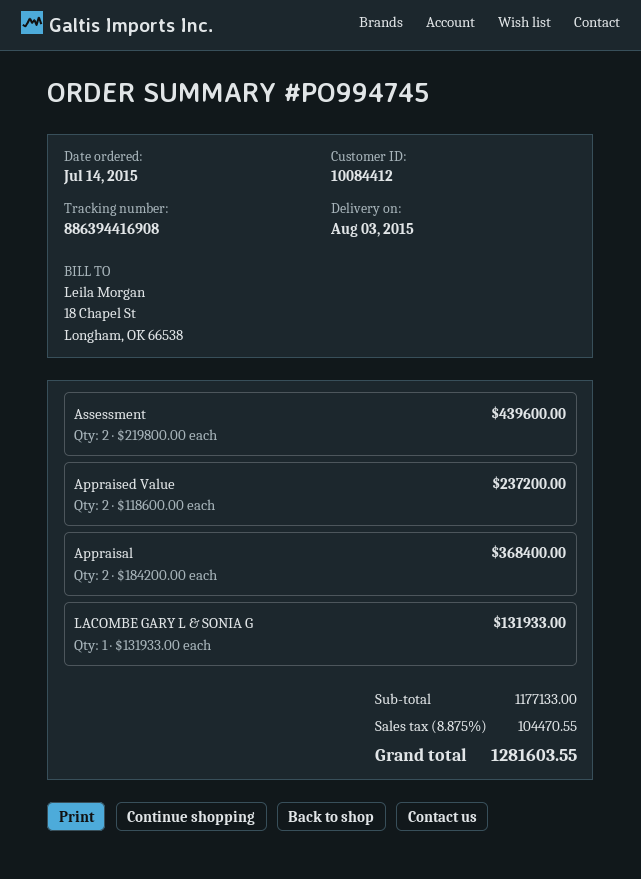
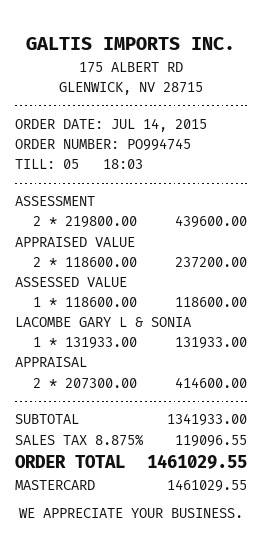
Appraisal: 2 x 184200.00 = 368400.00 -> 2 x 207300.00 = 414600.00
ASSESSED VALUE: none -> 1 x 118600.00 = 118600.00
subtotal: 1177133.00 -> 1341933.00
tax: 8.875% = 104470.55 -> 8.875% = 119096.55
total: 1281603.55 -> 1461029.55

